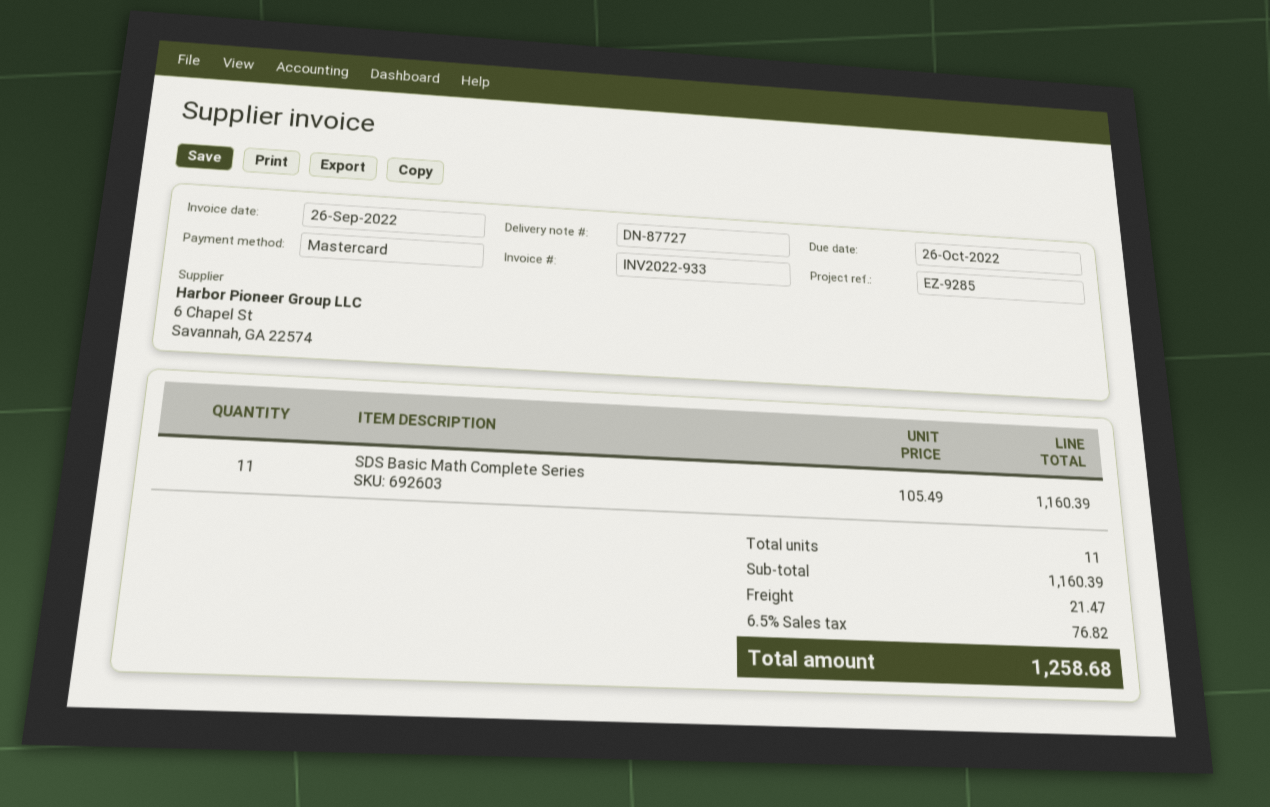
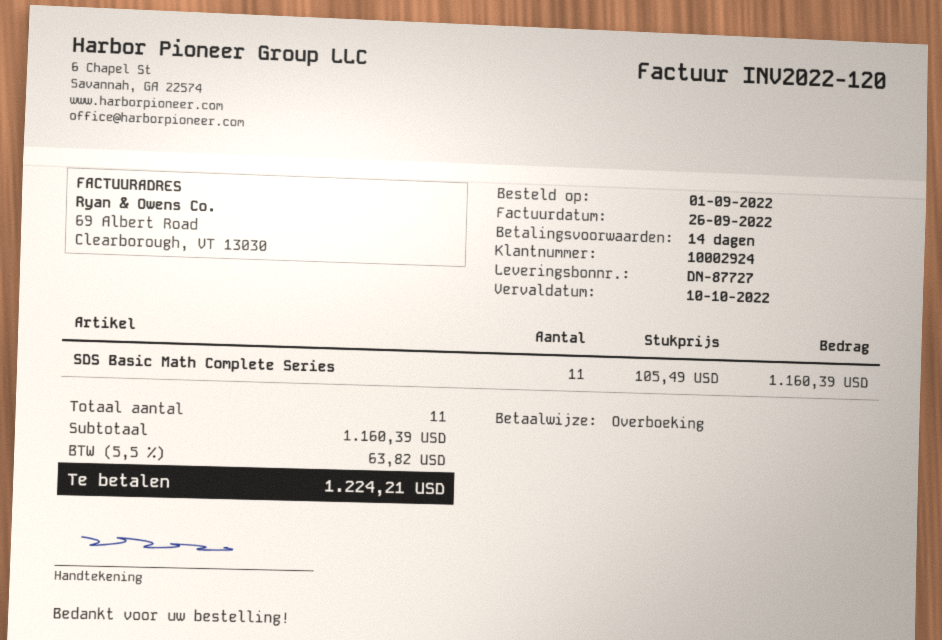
invoice number: INV2022-933 -> INV2022-120
due date: 2022-10-26 -> 2022-10-10
payment method: Mastercard -> bank transfer
shipping: 21.47 -> none
tax: 6.5% = 76.82 -> 5.5% = 63.82
total: 1258.68 -> 1224.21

